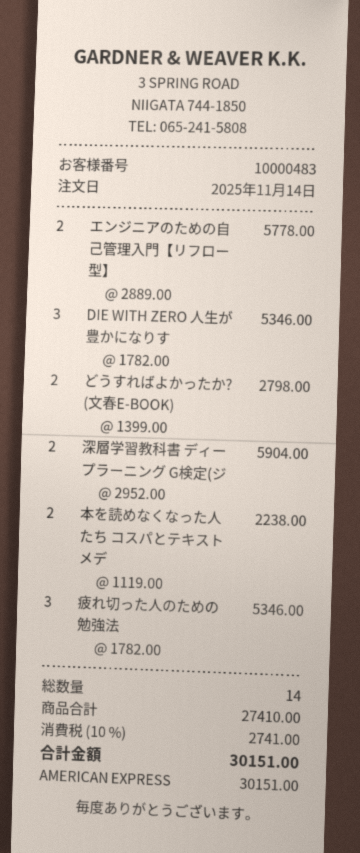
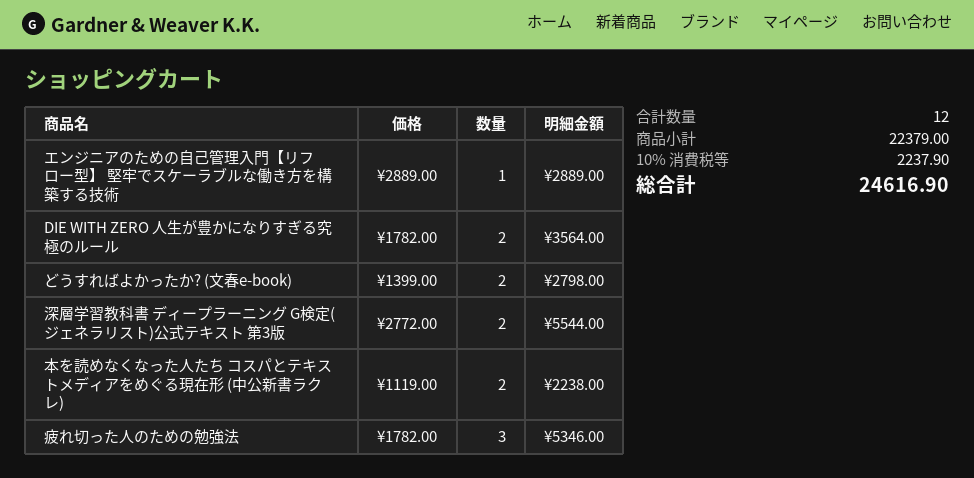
エンジニアのための自己管理入門【リフロー型】: 2 x 2889.00 = 5778.00 -> 1 x 2889.00 = 2889.00
DIE WITH ZERO 人生が豊かになりす: 3 x 1782.00 = 5346.00 -> 2 x 1782.00 = 3564.00
深層学習教科書 ディープラーニング G検定(ジ: 2 x 2952.00 = 5904.00 -> 2 x 2772.00 = 5544.00
total quantity: 14 -> 12
subtotal: 27410.00 -> 22379.00
tax: 10% = 2741.00 -> 10% = 2237.90
total: 30151.00 -> 24616.90

